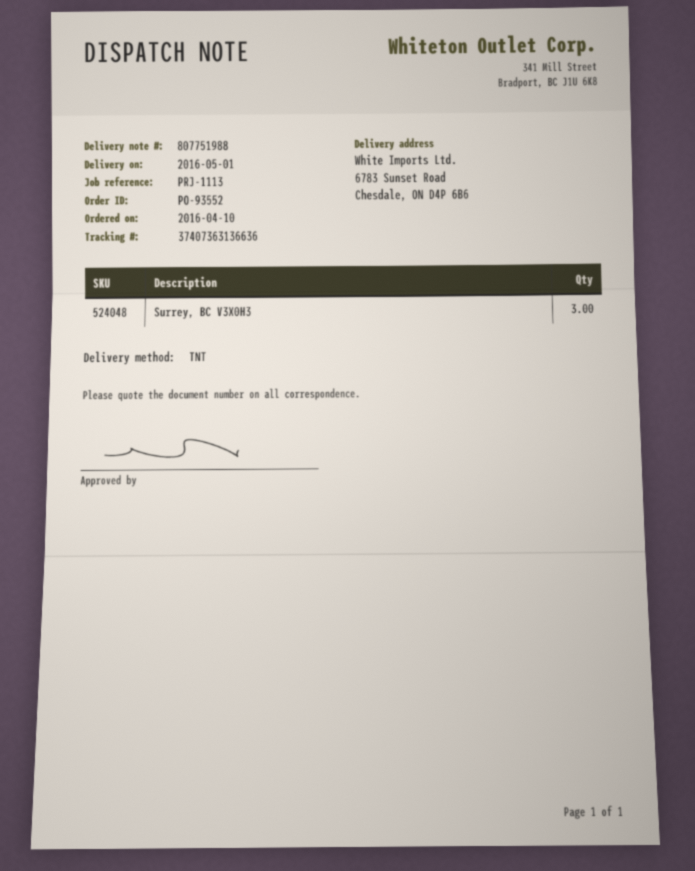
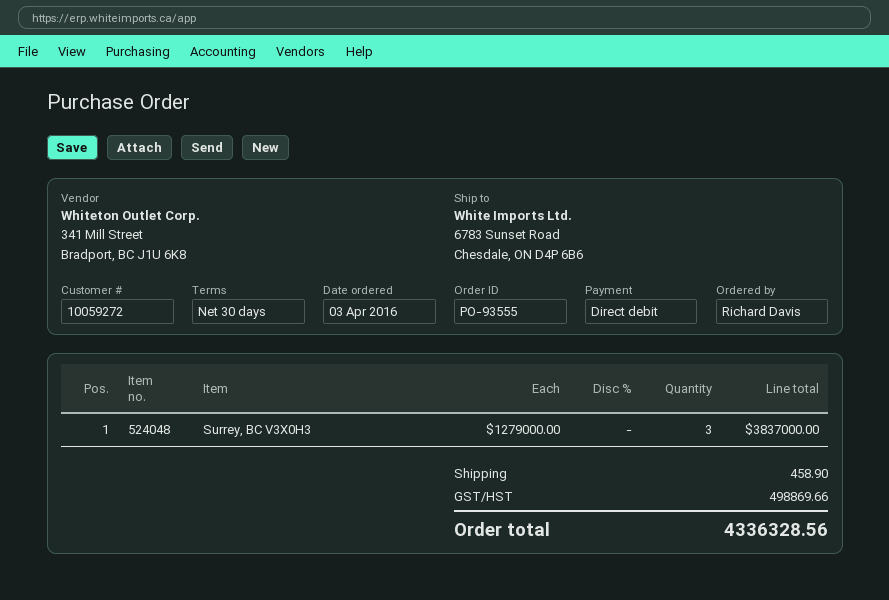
order number: PO-93552 -> PO-93555
order date: 2016-04-10 -> 2016-04-03

